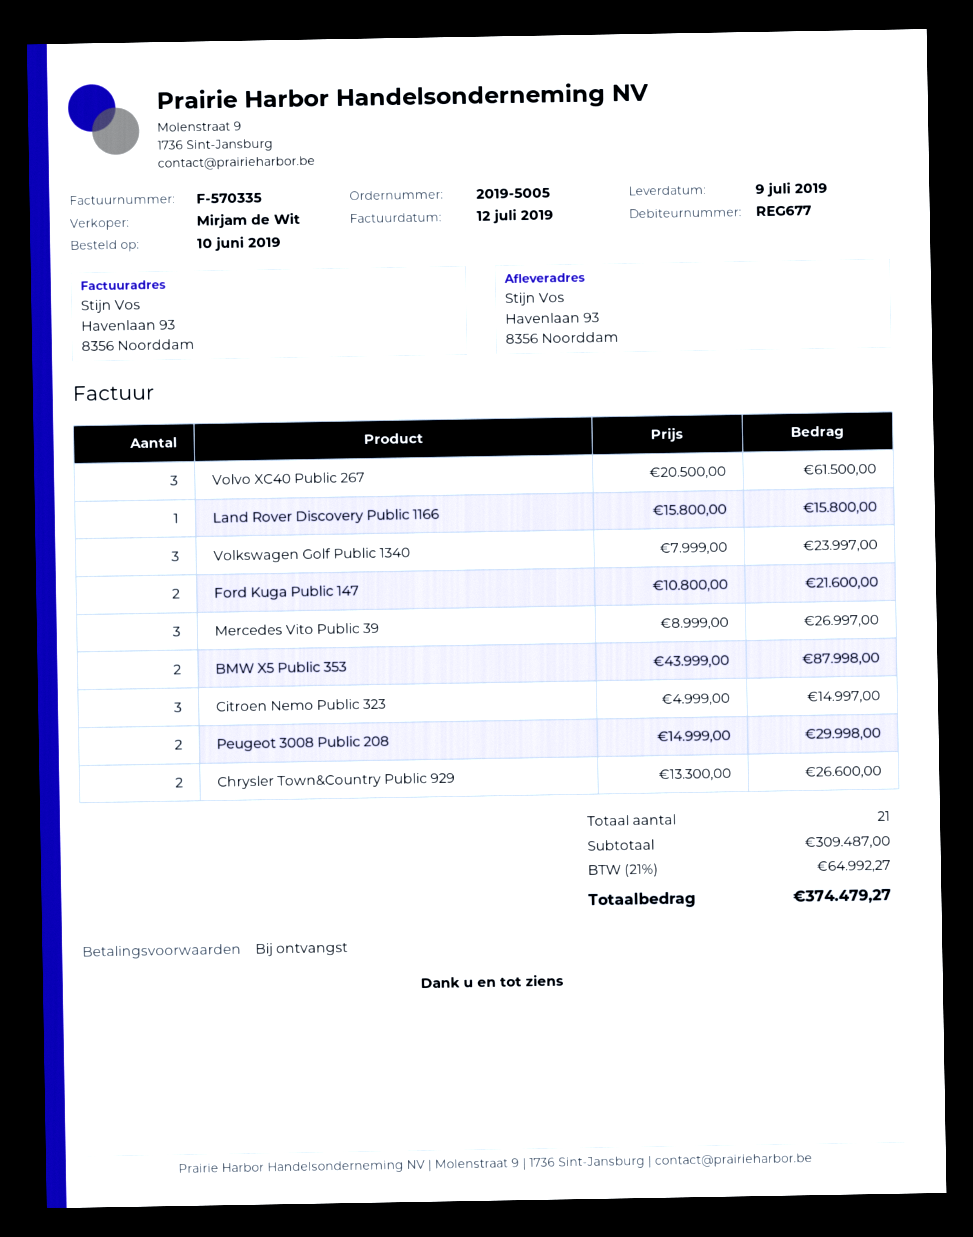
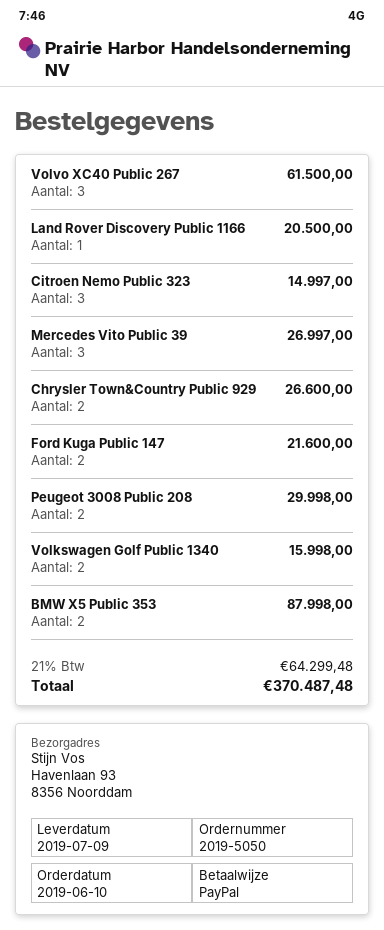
order number: 2019-5005 -> 2019-5050
Land Rover Discovery Public 1166: 1 for 15800.00 -> 1 for 20500.00
Volkswagen Golf Public 1340: 3 for 23997.00 -> 2 for 15998.00
tax: 21% = 64992.27 -> 21% = 64299.48
total: 374479.27 -> 370487.48

